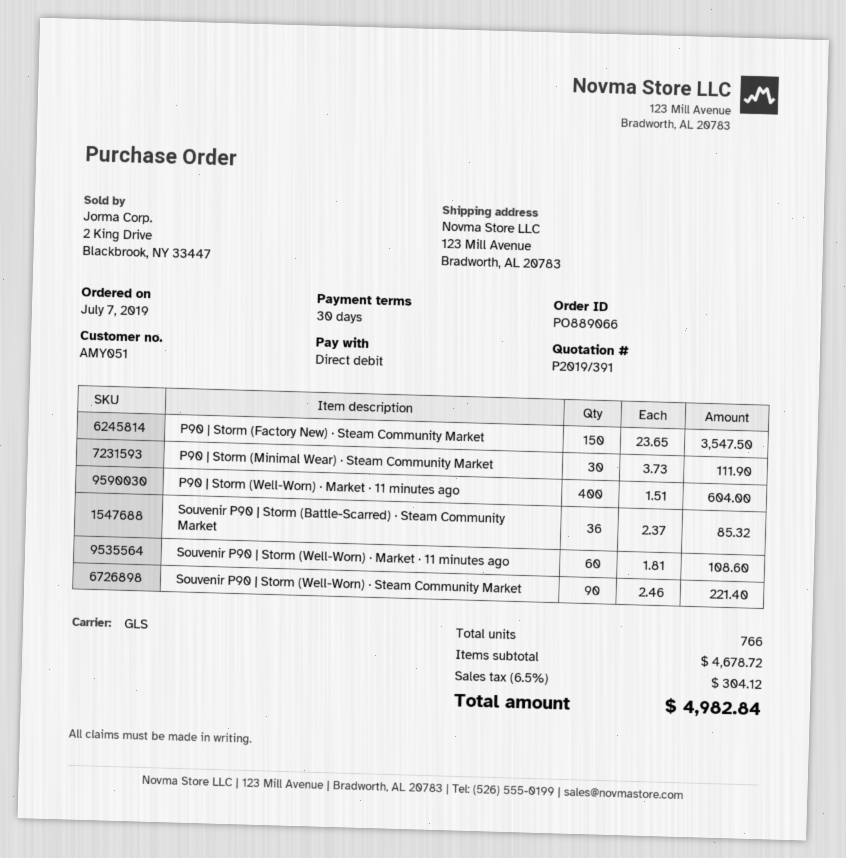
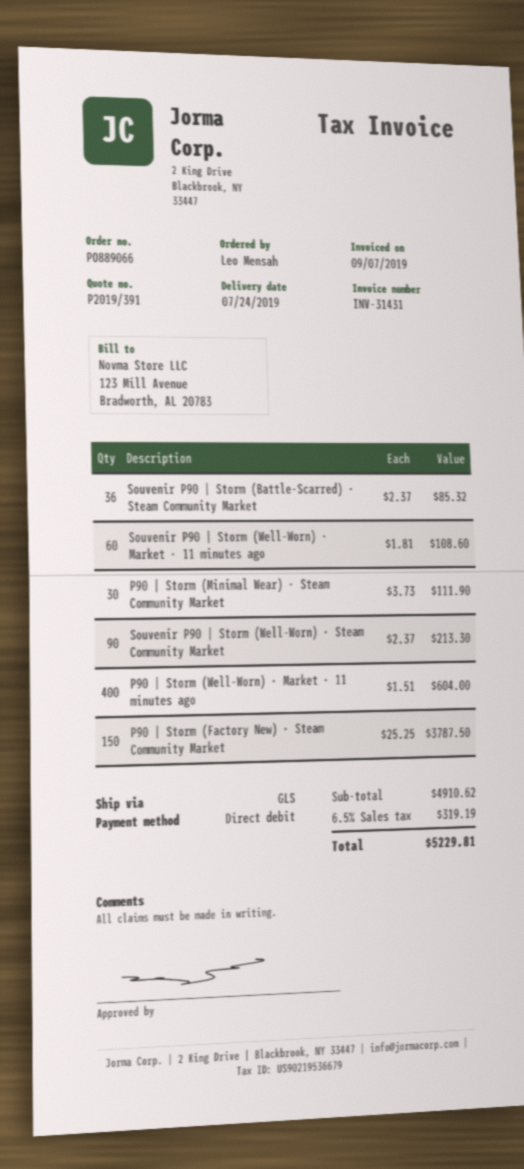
P90 | Storm (Factory New) · Steam Community Market: 150 x 23.65 = 3547.50 -> 150 x 25.25 = 3787.50
Souvenir P90 | Storm (Well-Worn) · Steam Community Market: 90 x 2.46 = 221.40 -> 90 x 2.37 = 213.30
subtotal: 4678.72 -> 4910.62
tax: 6.5% = 304.12 -> 6.5% = 319.19
total: 4982.84 -> 5229.81

